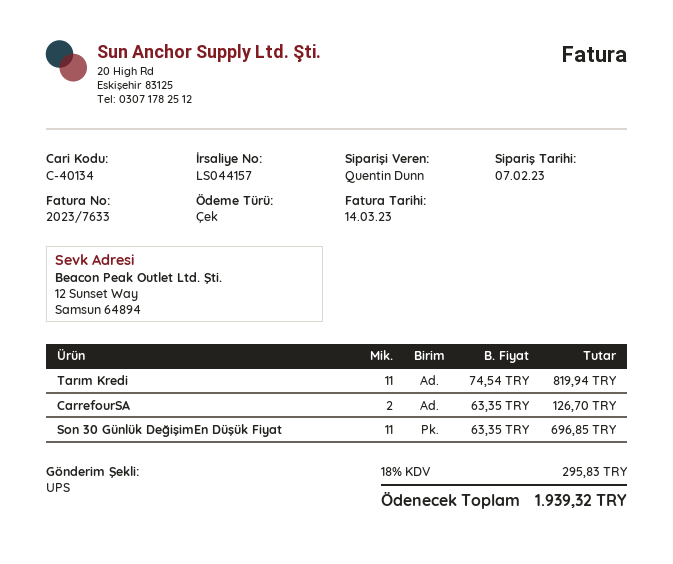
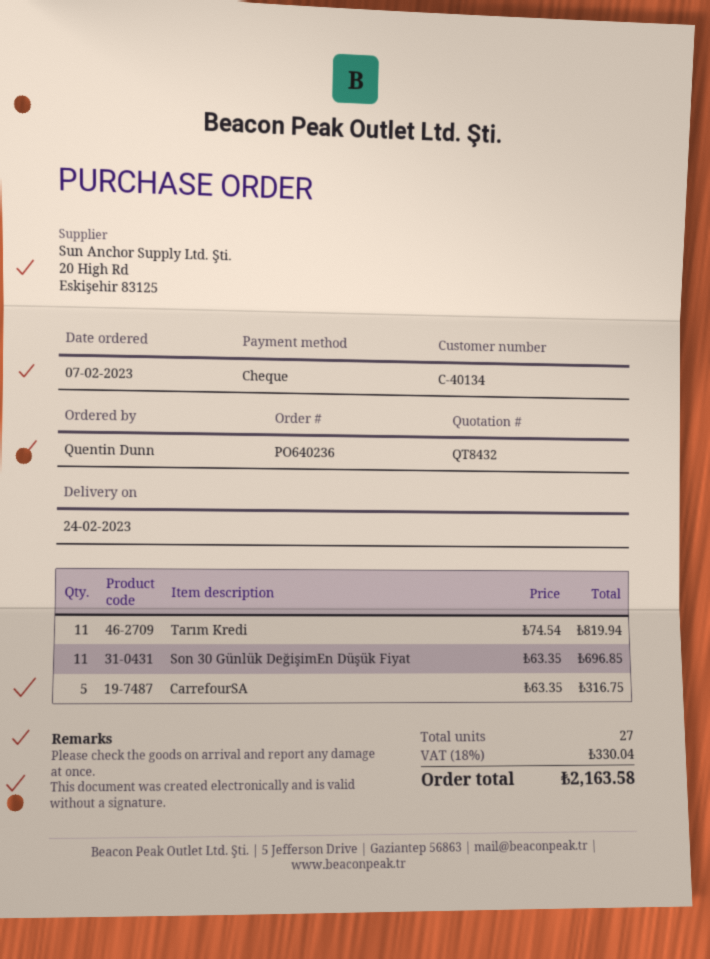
CarrefourSA: 2 x 63.35 = 126.70 -> 5 x 63.35 = 316.75
tax: 18% = 295.83 -> 18% = 330.04
total: 1939.32 -> 2163.58

